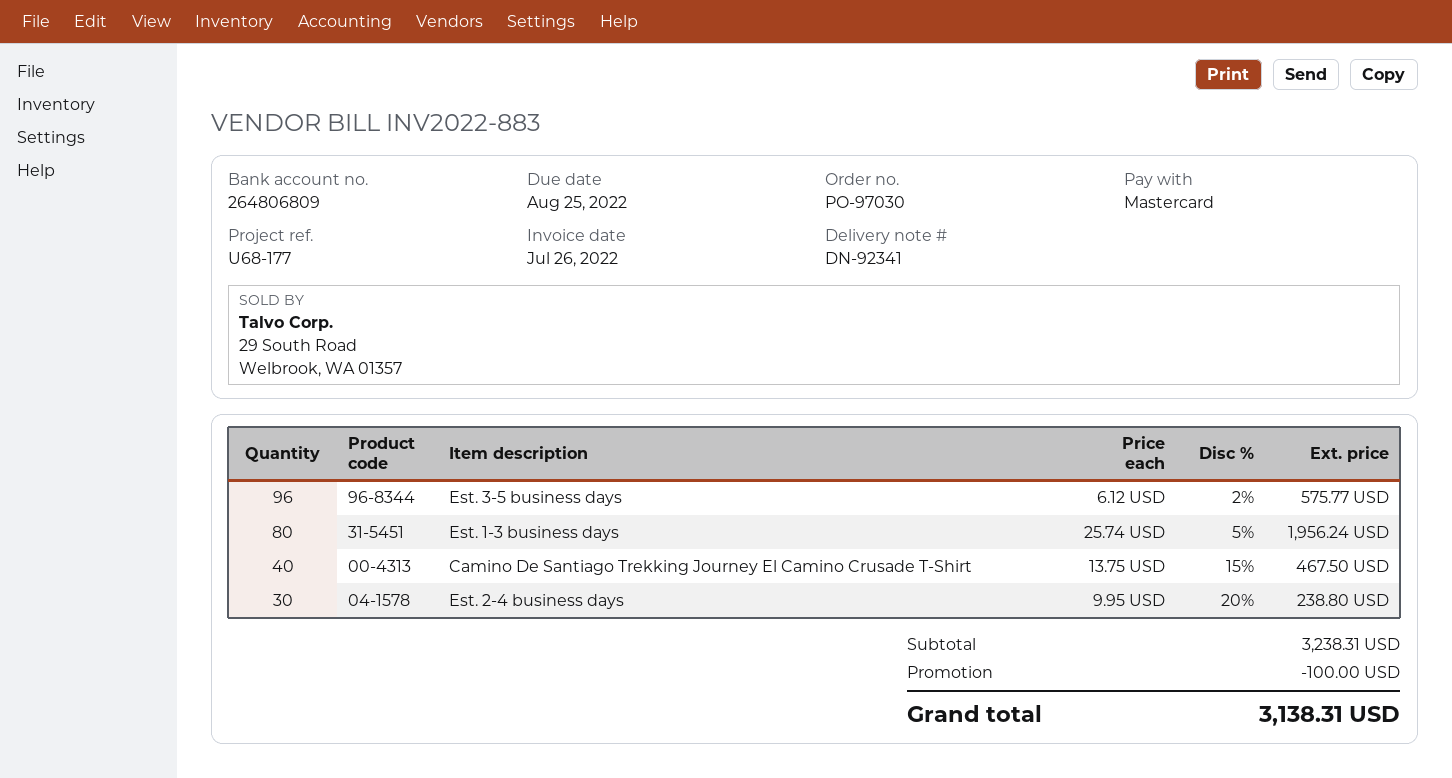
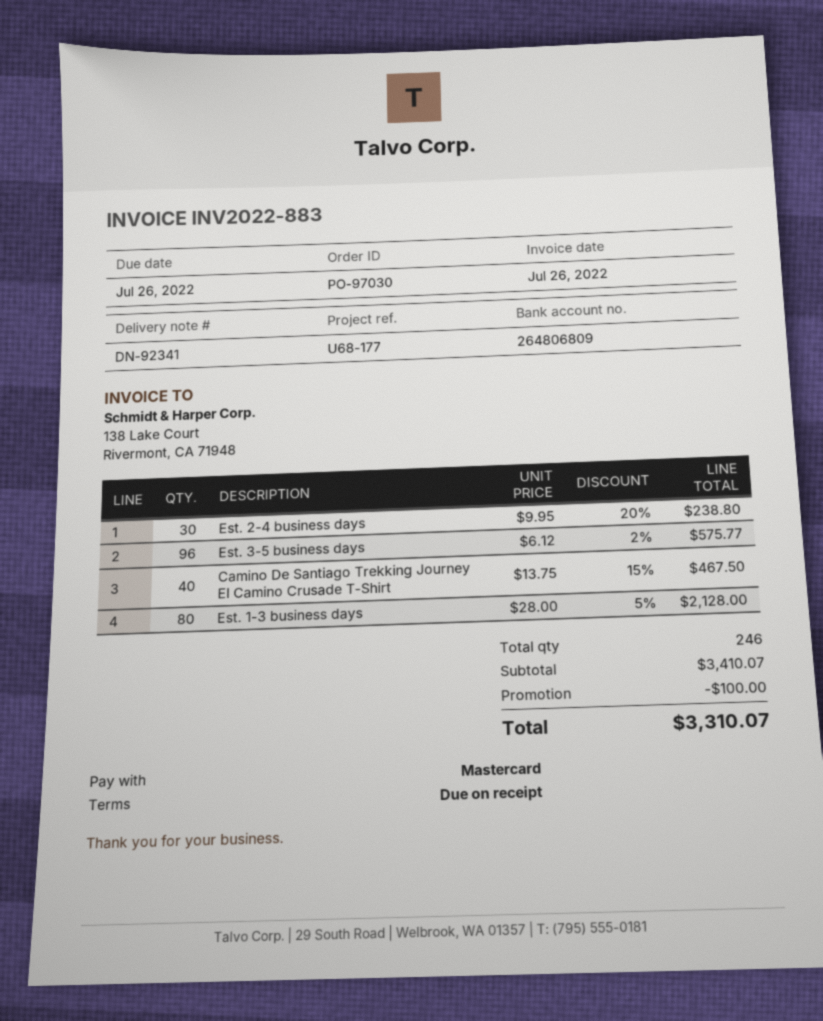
due date: 2022-08-25 -> 2022-07-26
Est. 1-3 business days: 80 x 25.74 - 5% = 1956.24 -> 80 x 28.00 - 5% = 2128.00
subtotal: 3238.31 -> 3410.07
total: 3138.31 -> 3310.07

